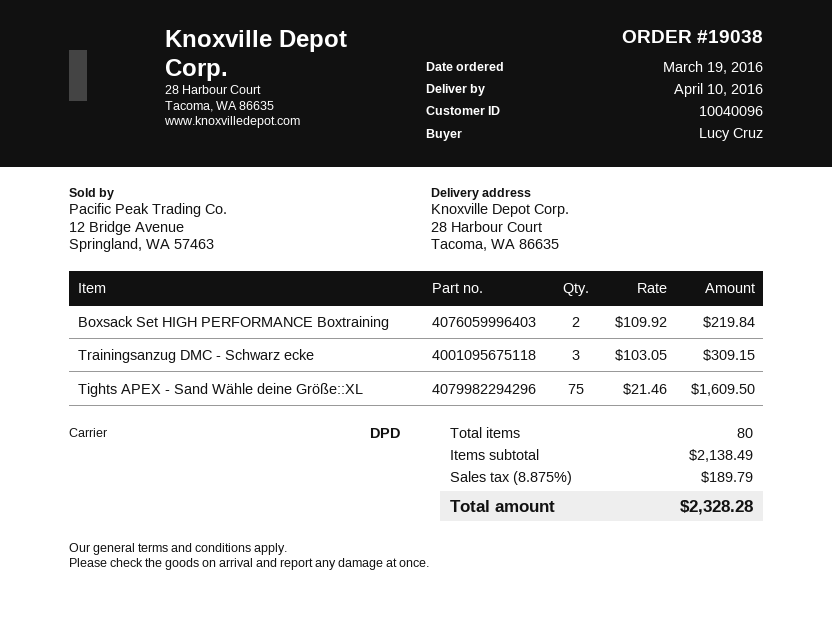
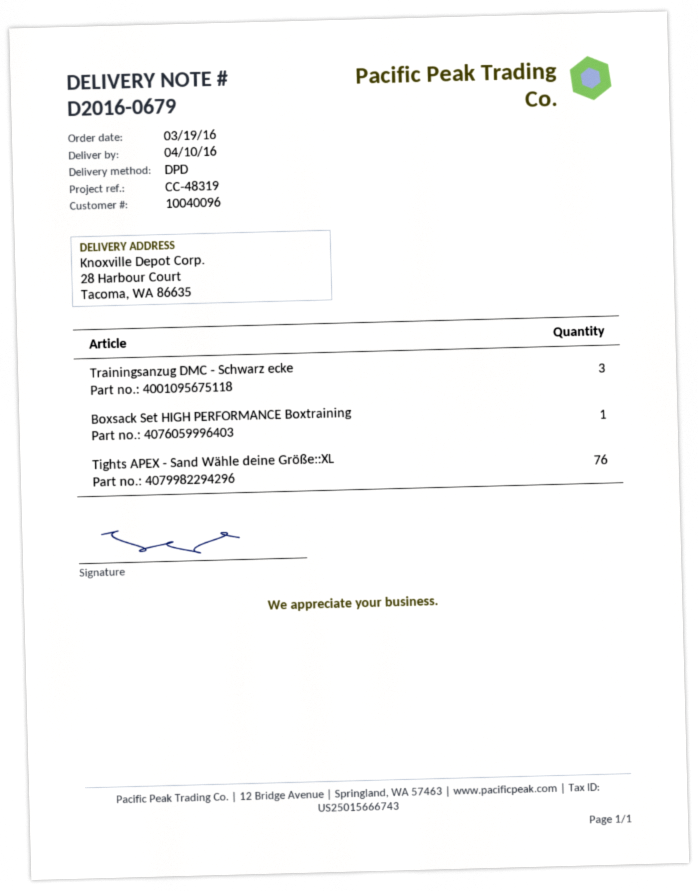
Boxsack Set HIGH PERFORMANCE Boxtraining: 2 -> 1
Tights APEX - Sand Wähle deine Größe::XL: 75 -> 76

